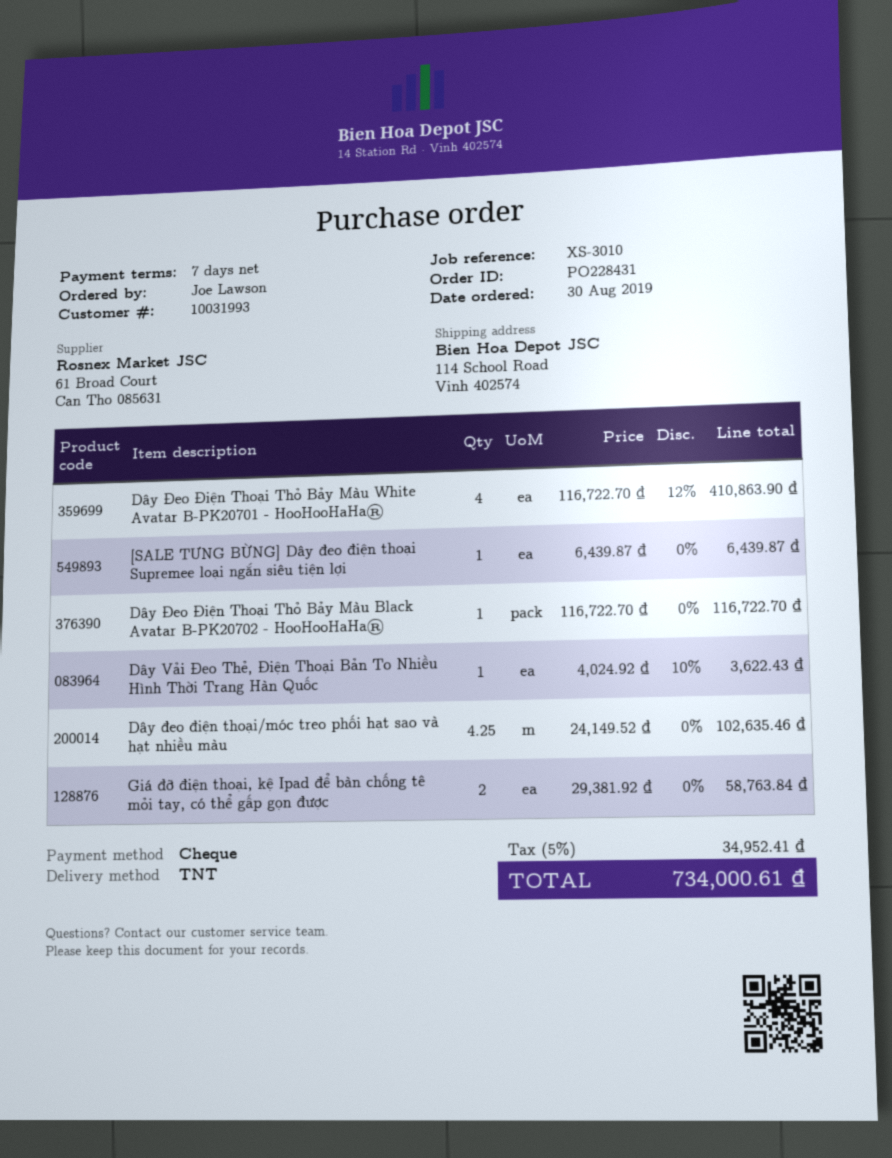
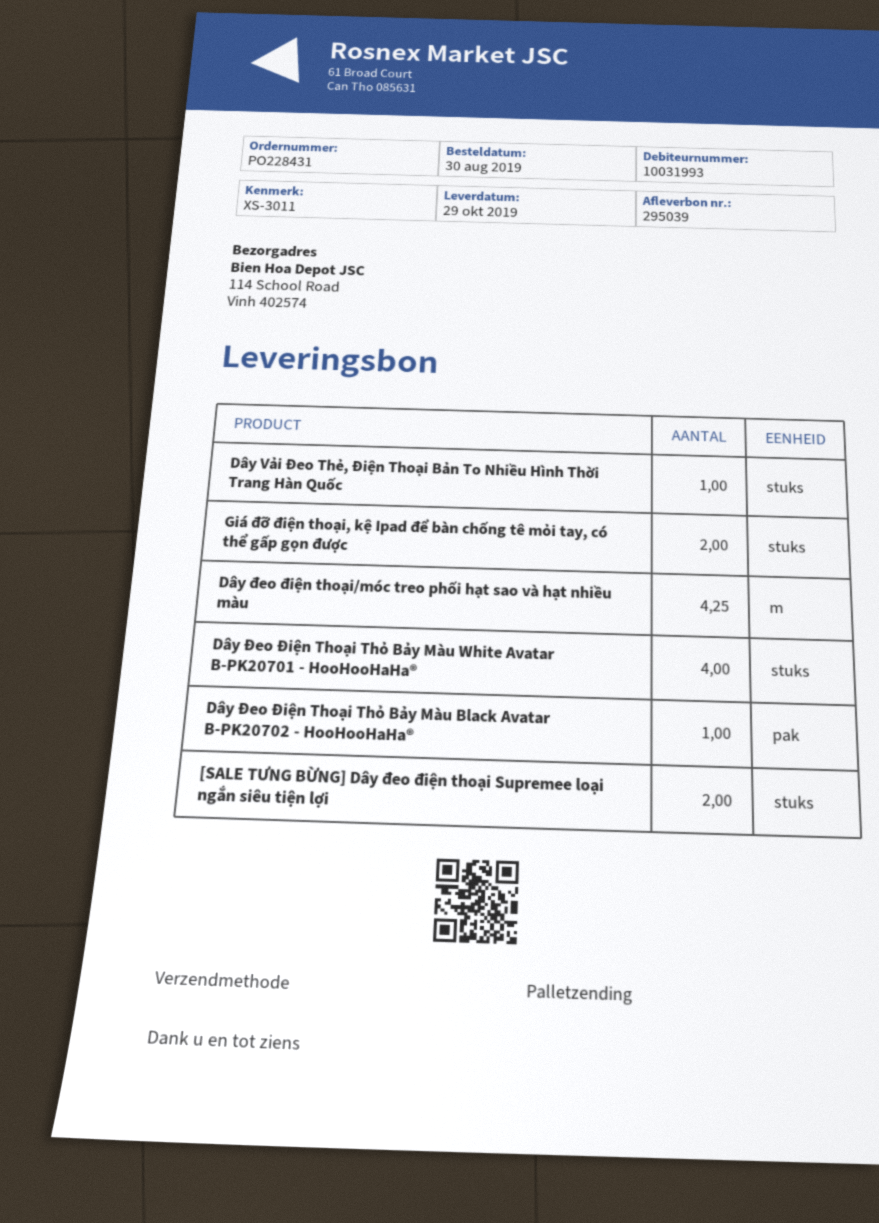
reference: XS-3010 -> XS-3011
shipping method: TNT -> pallet freight
[SALE TƯNG BỪNG] Dây đeo điện thoại Supremee loại ngắn siêu tiện lợi: 1 -> 2

